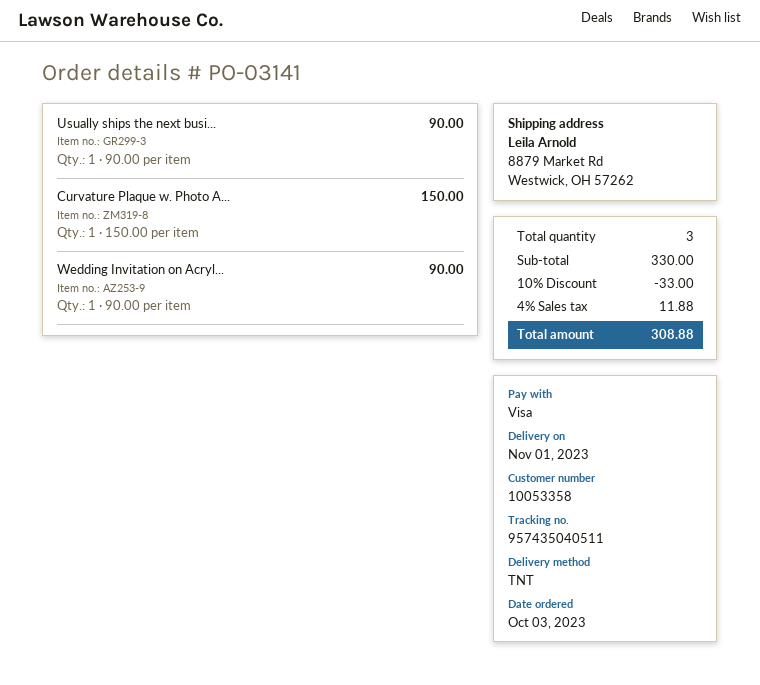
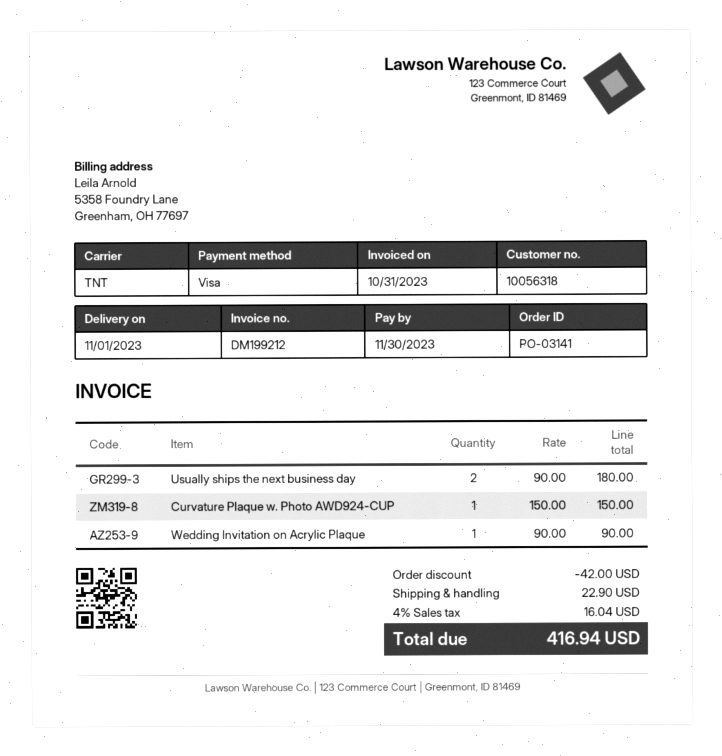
customer number: 10053358 -> 10056318
Usually ships the next busi...: 1 x 90.00 = 90.00 -> 2 x 90.00 = 180.00
discount: 33.00 -> 42.00
shipping: none -> 22.90
tax: 4% = 11.88 -> 4% = 16.04
total: 308.88 -> 416.94

